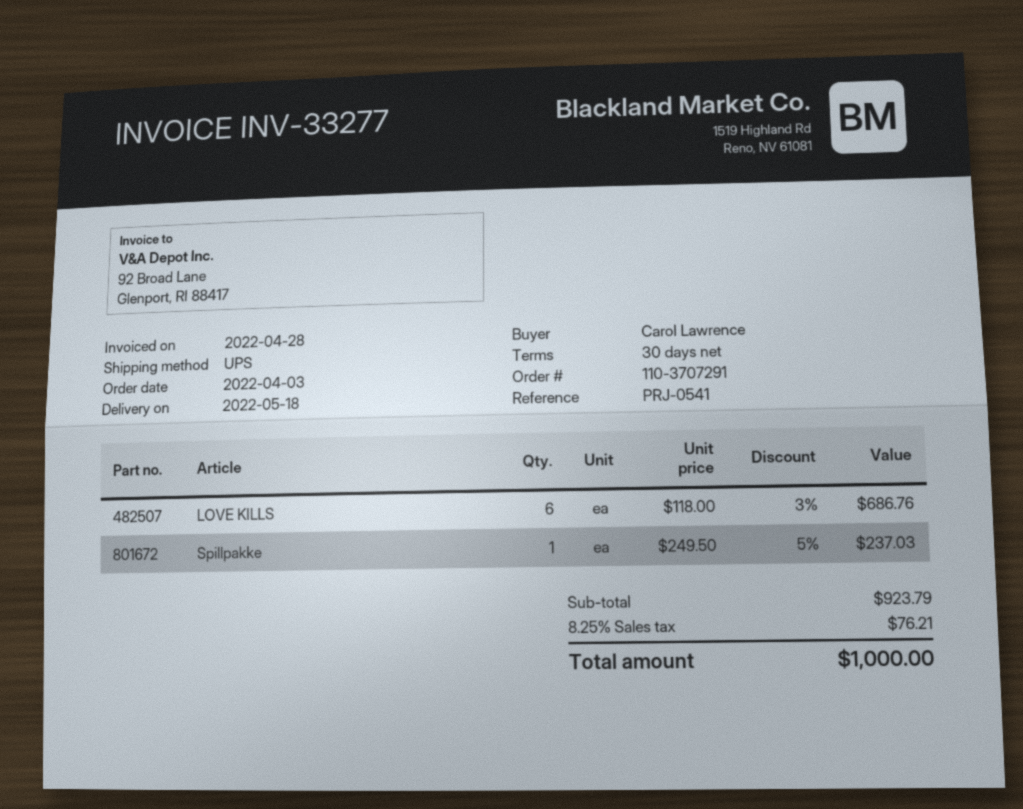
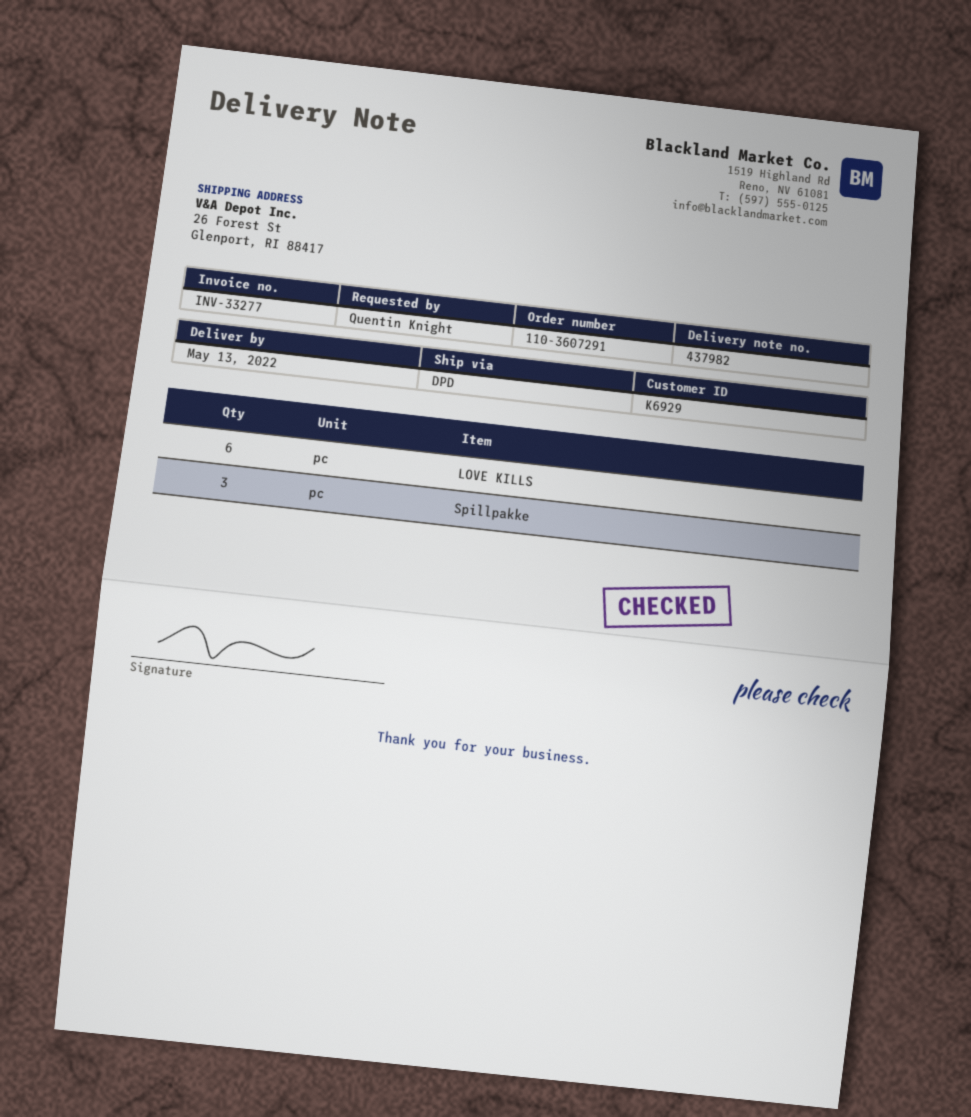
order number: 110-3707291 -> 110-3607291
delivery date: 2022-05-18 -> 2022-05-13
ordered by: Carol Lawrence -> Quentin Knight
shipping method: UPS -> DPD
Spillpakke: 1 -> 3

